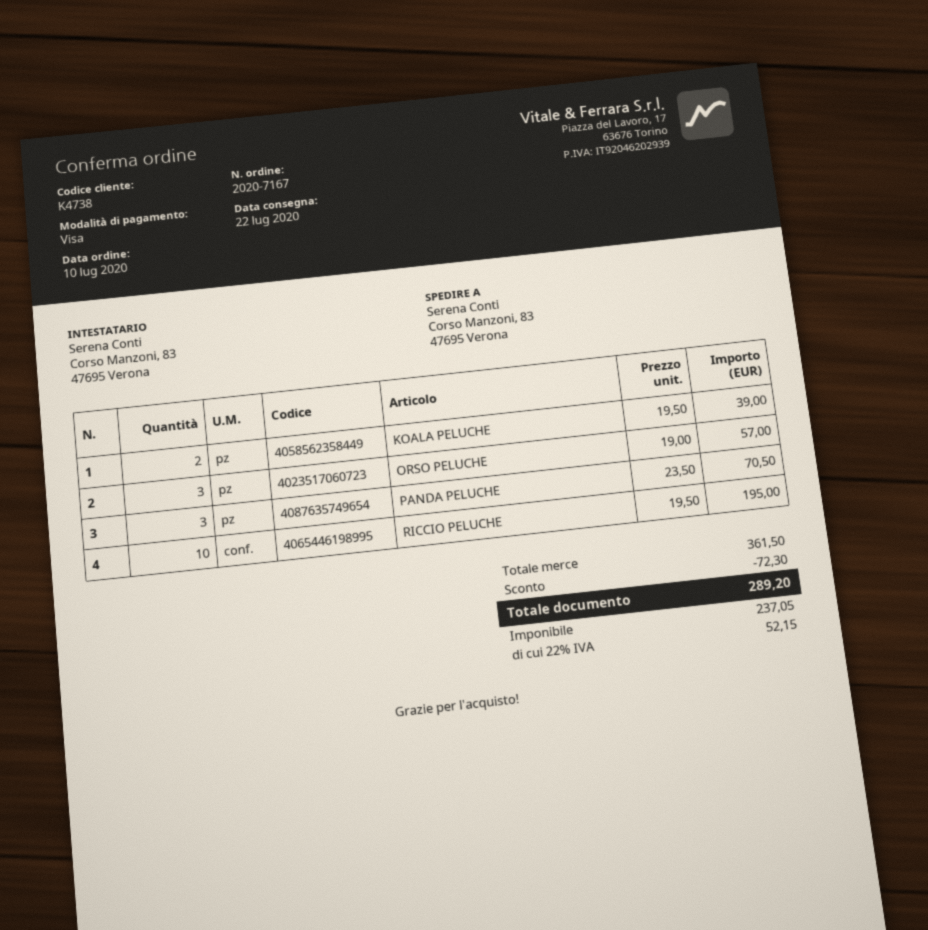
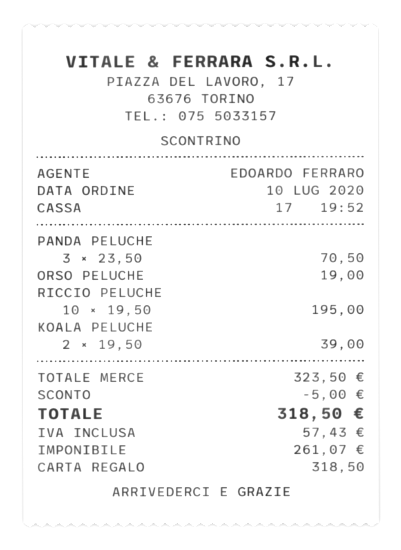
payment method: Visa -> gift card
ORSO PELUCHE: 3 x 19.00 = 57.00 -> 1 x 19.00 = 19.00
subtotal: 361.50 -> 323.50
discount: 72.30 -> 5.00
net: 237.05 -> 261.07
tax: 52.15 -> 57.43
total: 289.20 -> 318.50

